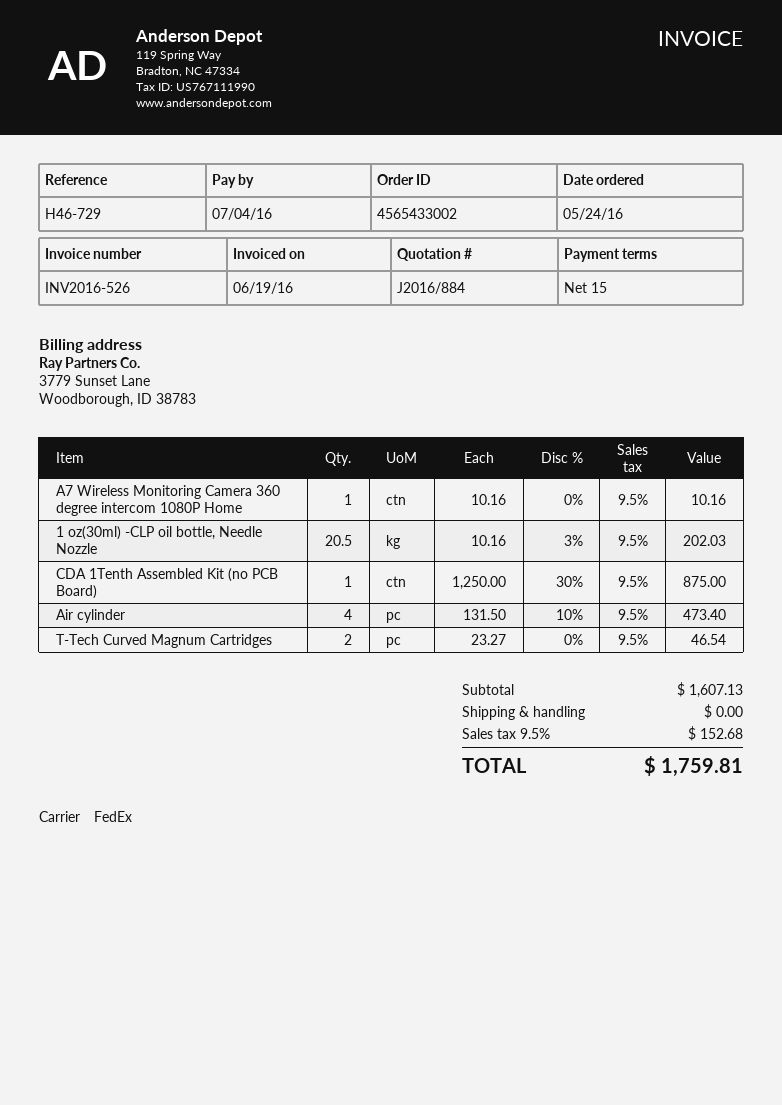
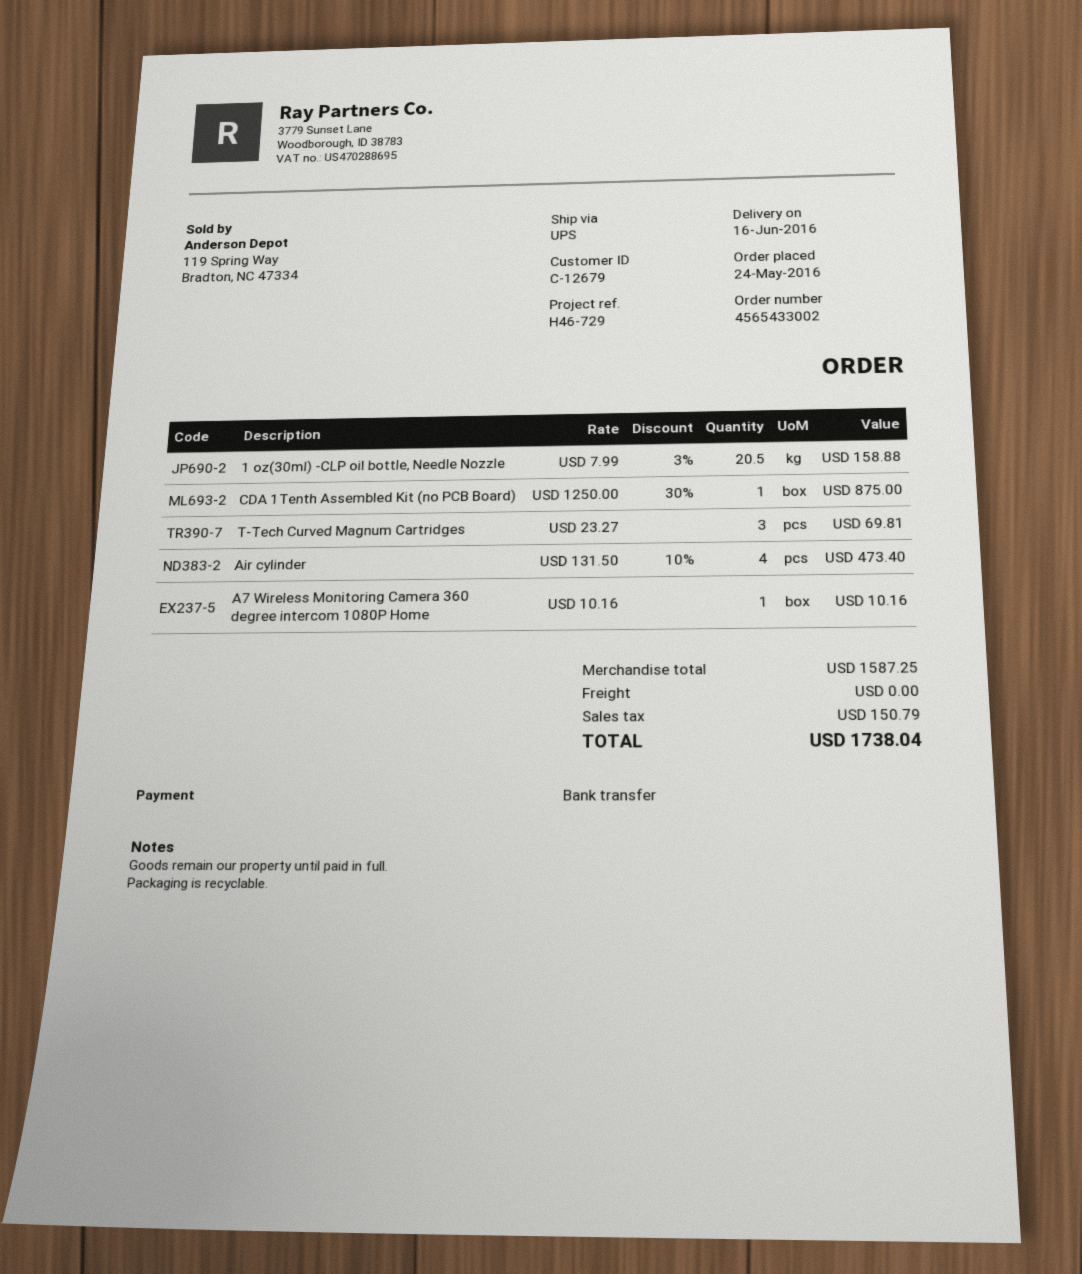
shipping method: FedEx -> UPS
1 oz(30ml) -CLP oil bottle, Needle Nozzle: 20.5 x 10.16 - 3% = 202.03 -> 20.5 x 7.99 - 3% = 158.88
T-Tech Curved Magnum Cartridges: 2 x 23.27 = 46.54 -> 3 x 23.27 = 69.81
subtotal: 1607.13 -> 1587.25
tax: 152.68 -> 150.79
total: 1759.81 -> 1738.04

